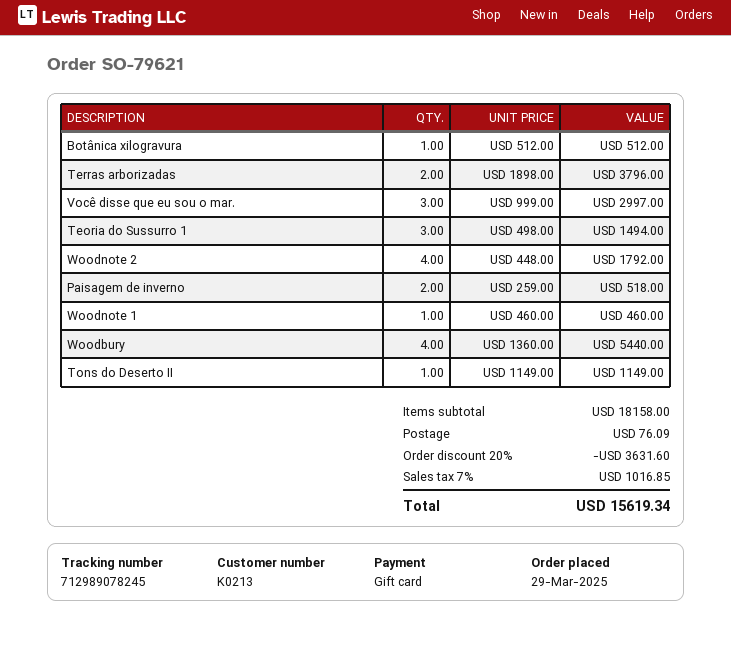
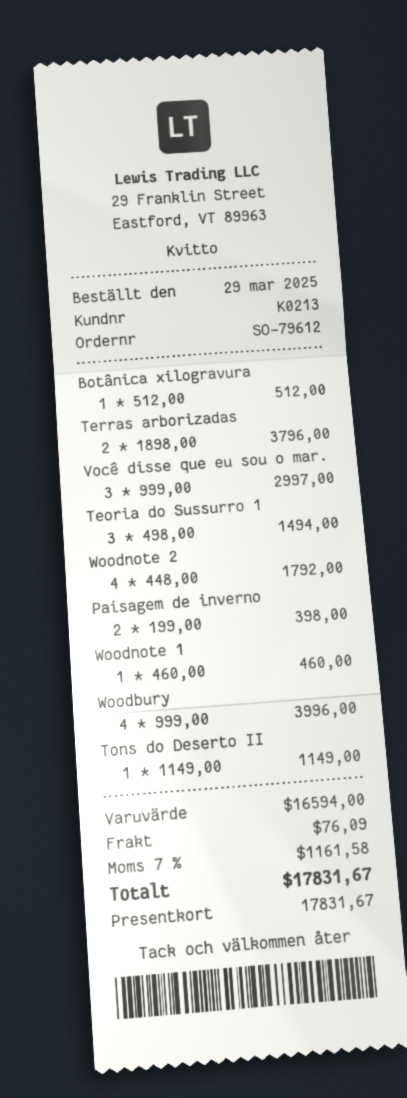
order number: SO-79621 -> SO-79612
Paisagem de inverno: 2 x 259.00 = 518.00 -> 2 x 199.00 = 398.00
Woodbury: 4 x 1360.00 = 5440.00 -> 4 x 999.00 = 3996.00
subtotal: 18158.00 -> 16594.00
discount: 20% = 3631.60 -> none
tax: 7% = 1016.85 -> 7% = 1161.58
total: 15619.34 -> 17831.67

